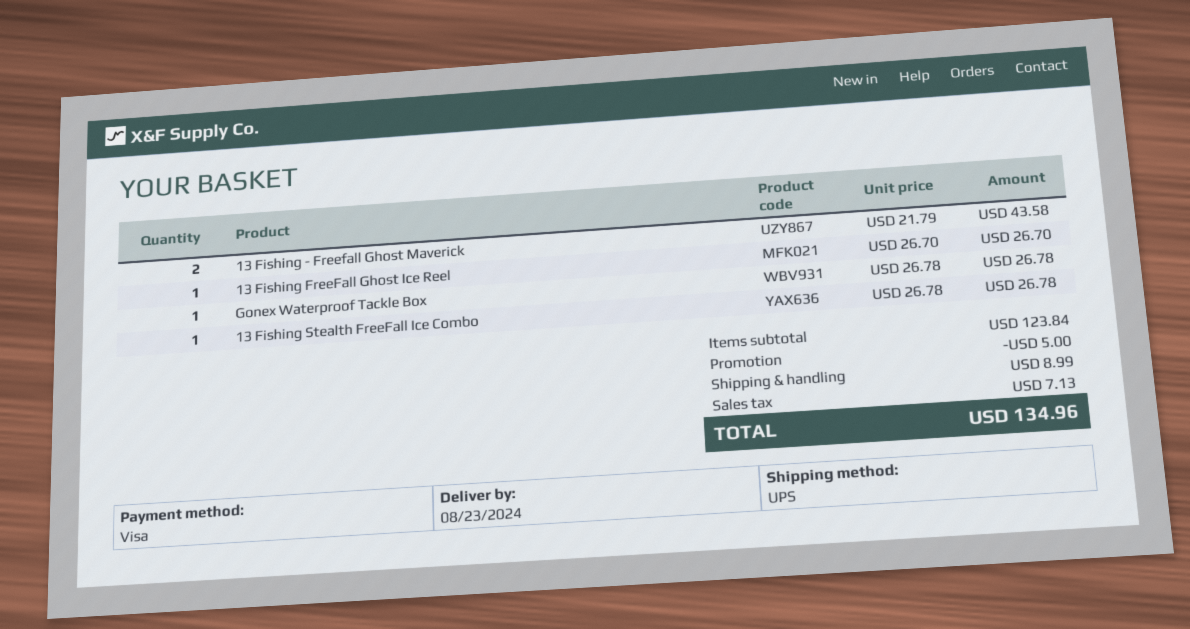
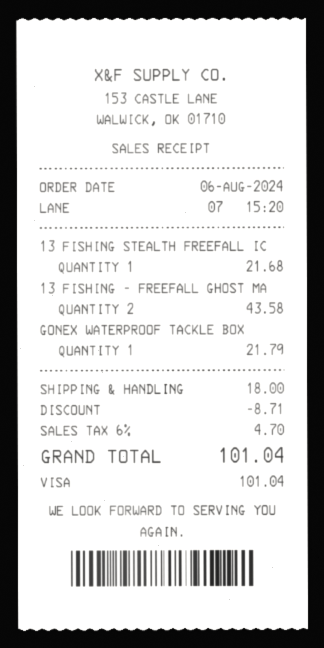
13 Fishing FreeFall Ghost Ice Reel: 1 for 26.70 -> none
Gonex Waterproof Tackle Box: 1 for 26.78 -> 1 for 21.79
13 Fishing Stealth FreeFall Ice Combo: 1 for 26.78 -> 1 for 21.68
discount: 5.00 -> 8.71
shipping: 8.99 -> 18.00
tax: 7.13 -> 4.70
total: 134.96 -> 101.04

